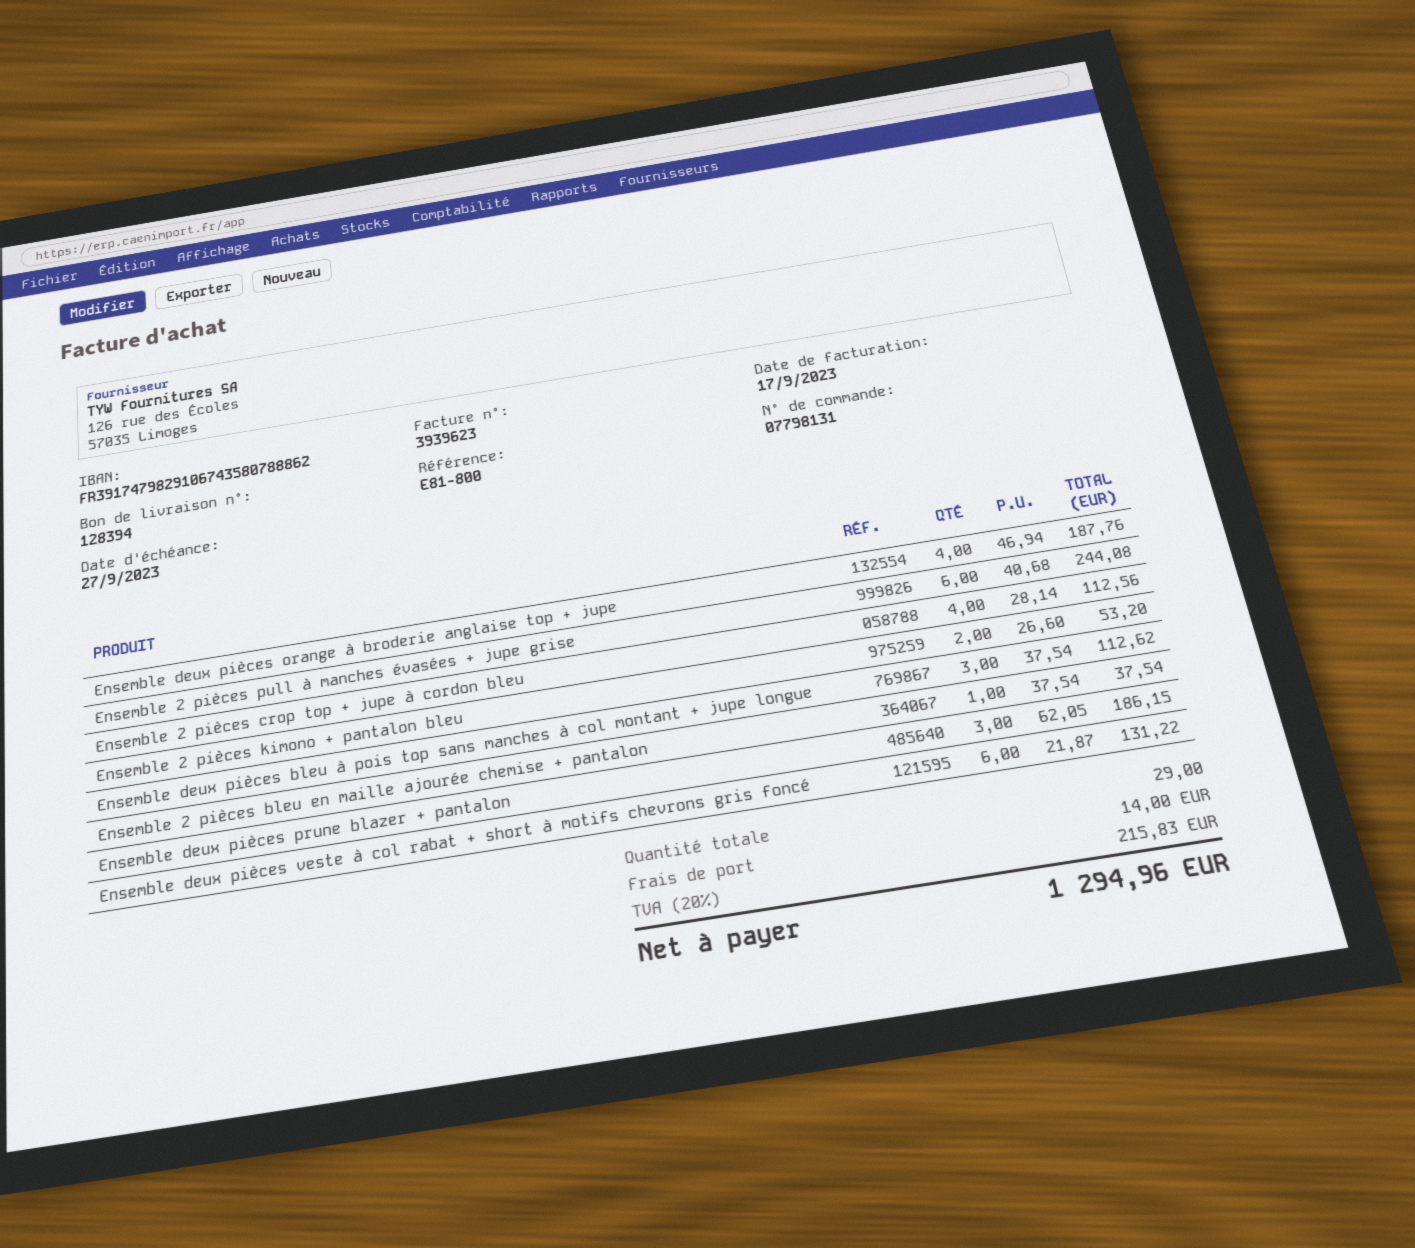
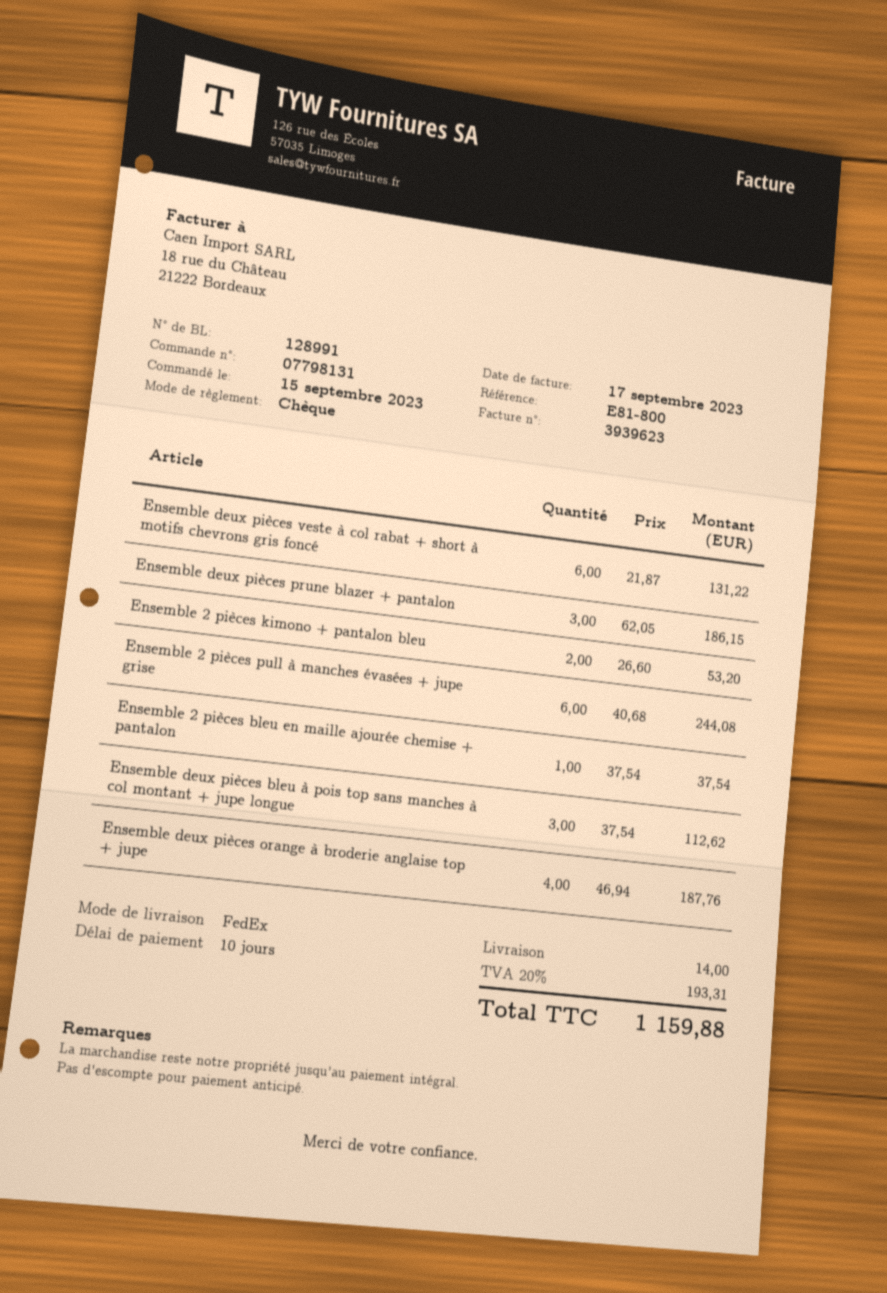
delivery note number: 128394 -> 128991
Ensemble 2 pièces crop top + jupe à cordon bleu: 4 x 28.14 = 112.56 -> none
tax: 20% = 215.83 -> 20% = 193.31
total: 1294.96 -> 1159.88

